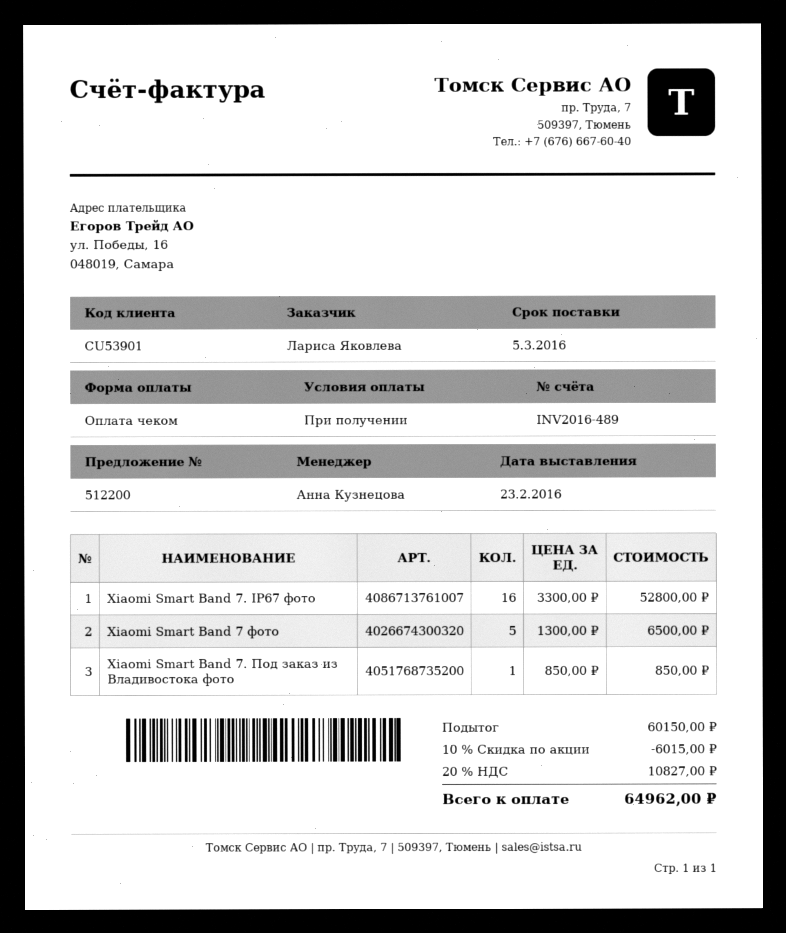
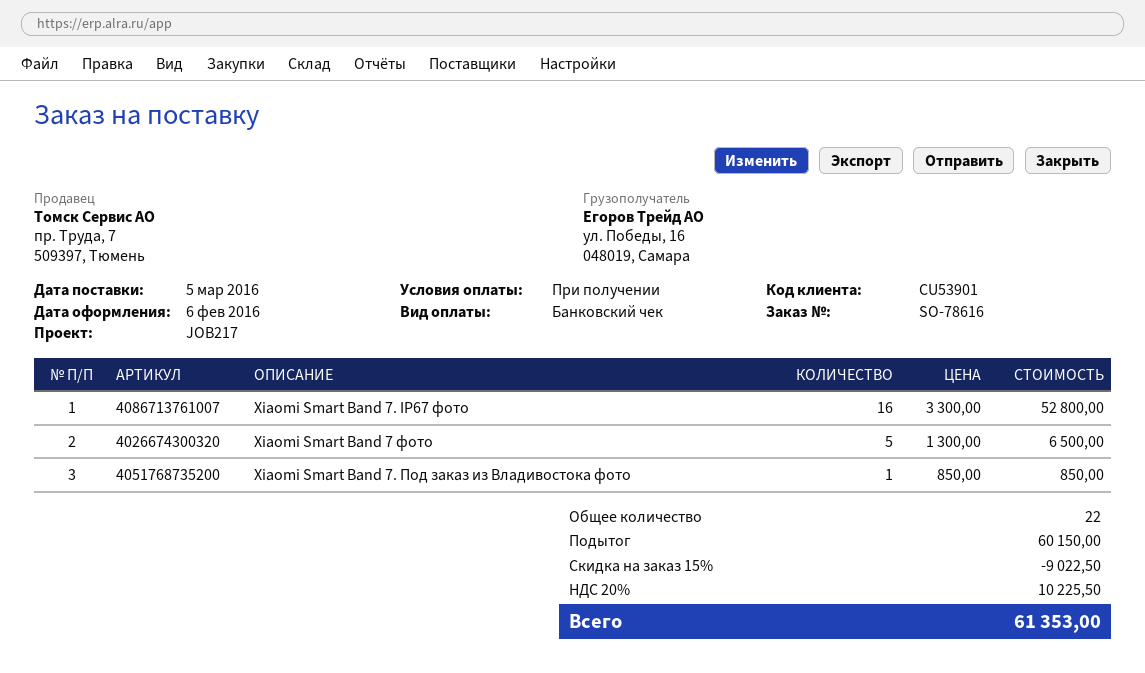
discount: 10% = 6015.00 -> 15% = 9022.50
tax: 20% = 10827.00 -> 20% = 10225.50
total: 64962.00 -> 61353.00

